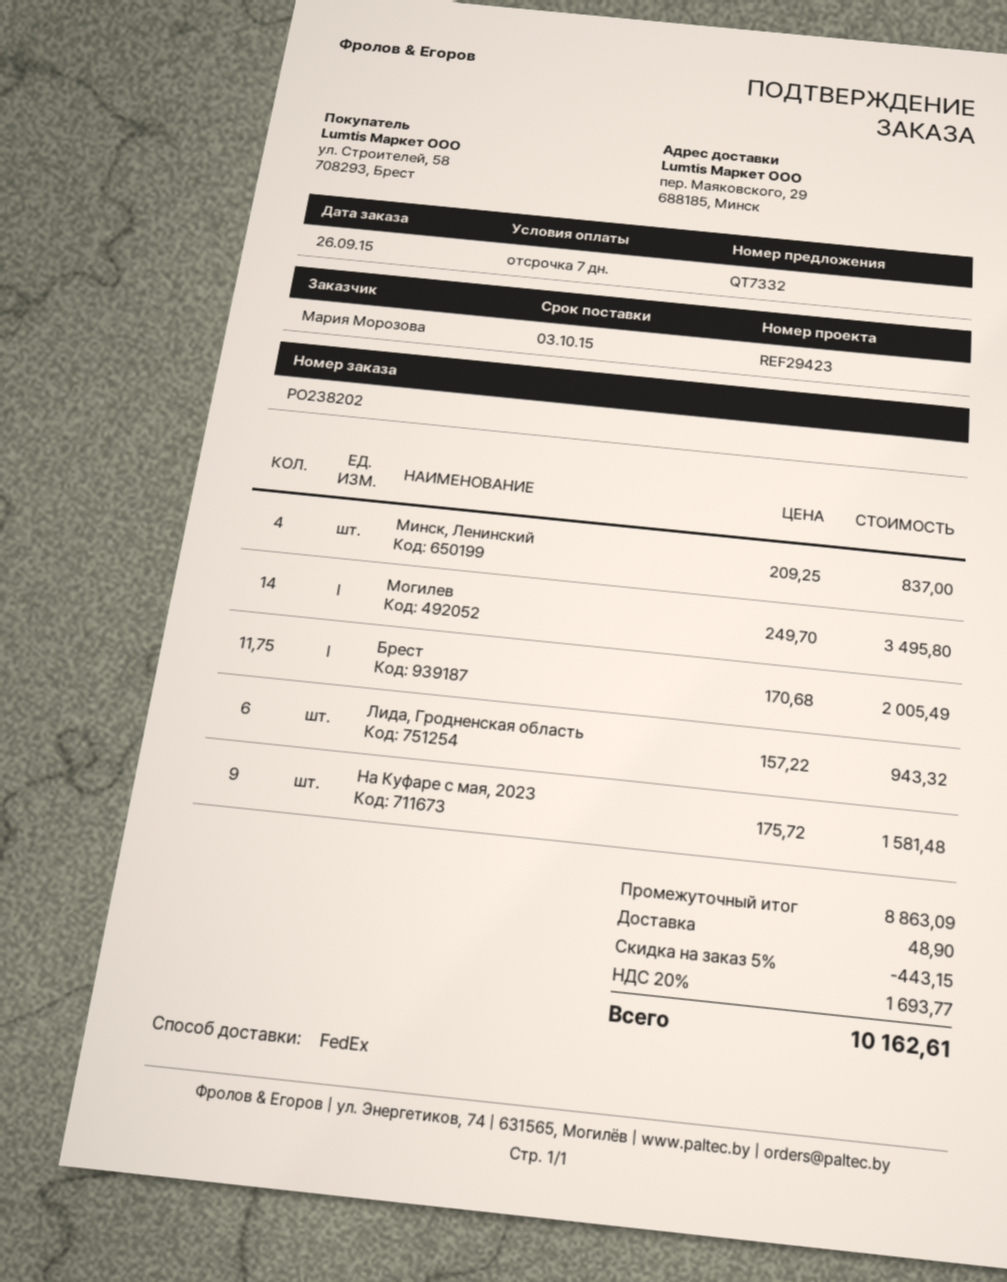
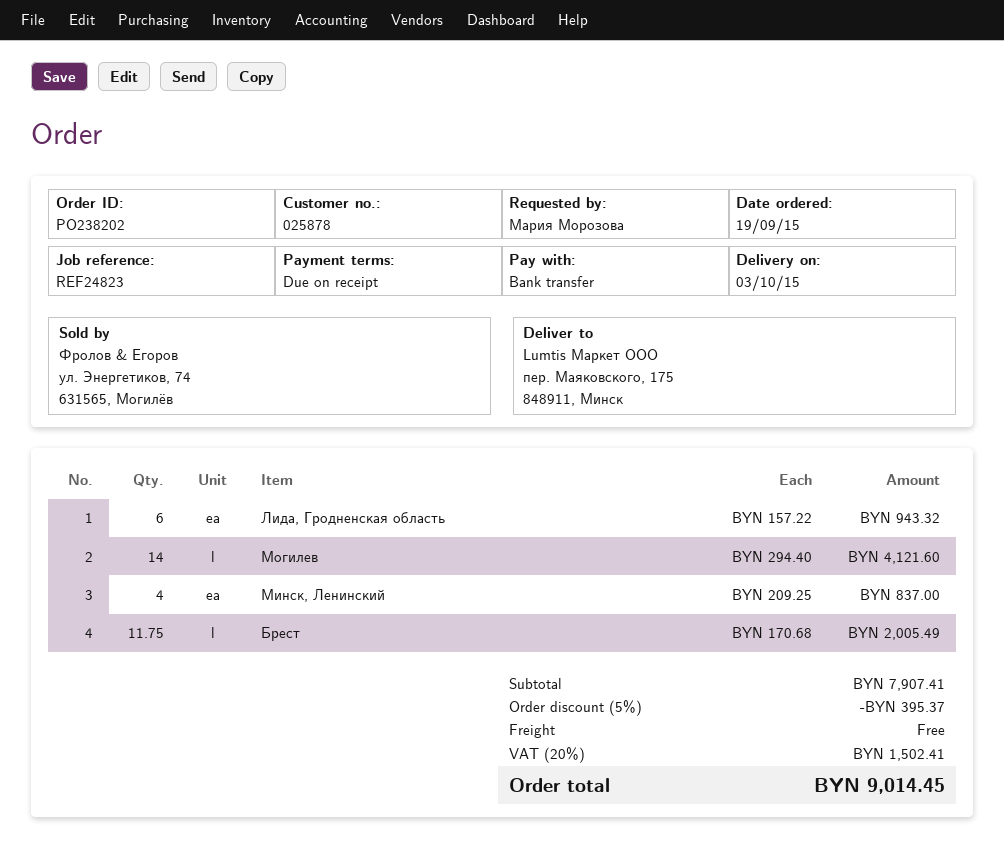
order date: 2015-09-26 -> 2015-09-19
payment terms: 7 days -> on receipt
reference: REF29423 -> REF24823
ship to: пер. Маяковского, 29, 688185, Минск -> пер. Маяковского, 175, 848911, Минск
Могилев: 14 x 249.70 = 3495.80 -> 14 x 294.40 = 4121.60
На Куфаре с мая, 2023: 9 x 175.72 = 1581.48 -> none
subtotal: 8863.09 -> 7907.41
discount: 5% = 443.15 -> 5% = 395.37
shipping: 48.90 -> 0.00
tax: 20% = 1693.77 -> 20% = 1502.41
total: 10162.61 -> 9014.45

